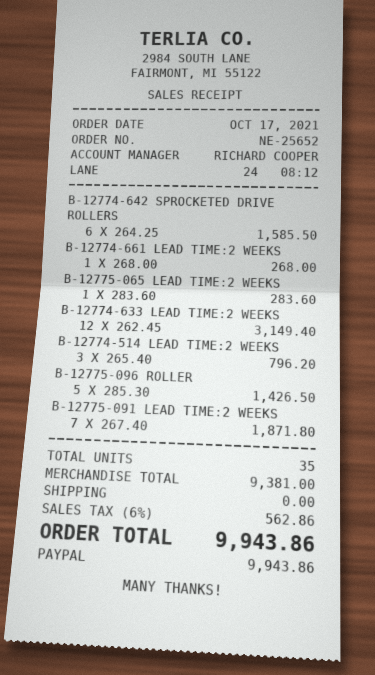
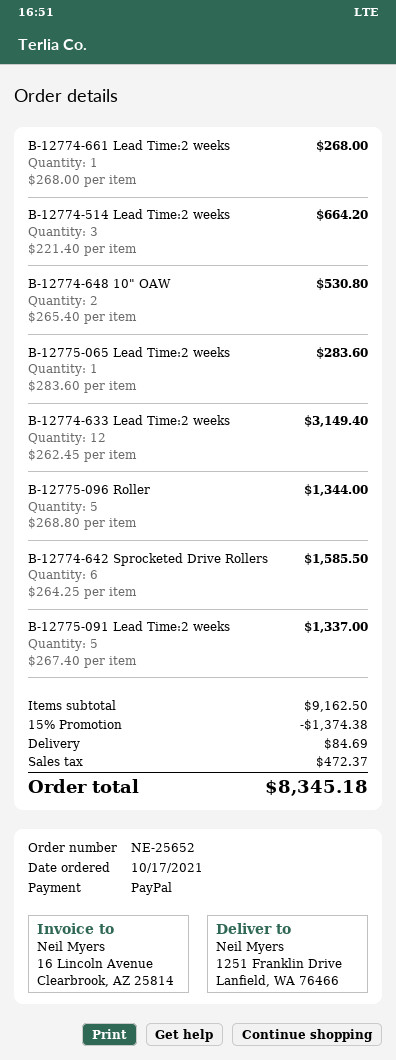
B-12774-514 LEAD TIME:2 WEEKS: 3 x 265.40 = 796.20 -> 3 x 221.40 = 664.20
B-12775-096 ROLLER: 5 x 285.30 = 1426.50 -> 5 x 268.80 = 1344.00
B-12775-091 LEAD TIME:2 WEEKS: 7 x 267.40 = 1871.80 -> 5 x 267.40 = 1337.00
B-12774-648 10" OAW: none -> 2 x 265.40 = 530.80
subtotal: 9381.00 -> 9162.50
discount: none -> 15% = 1374.38
shipping: 0.00 -> 84.69
tax: 562.86 -> 472.37
total: 9943.86 -> 8345.18

